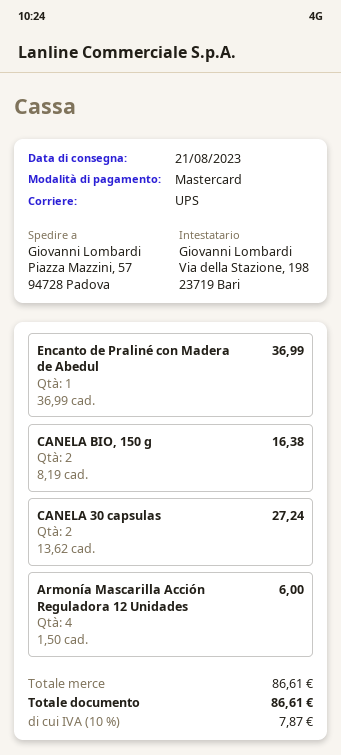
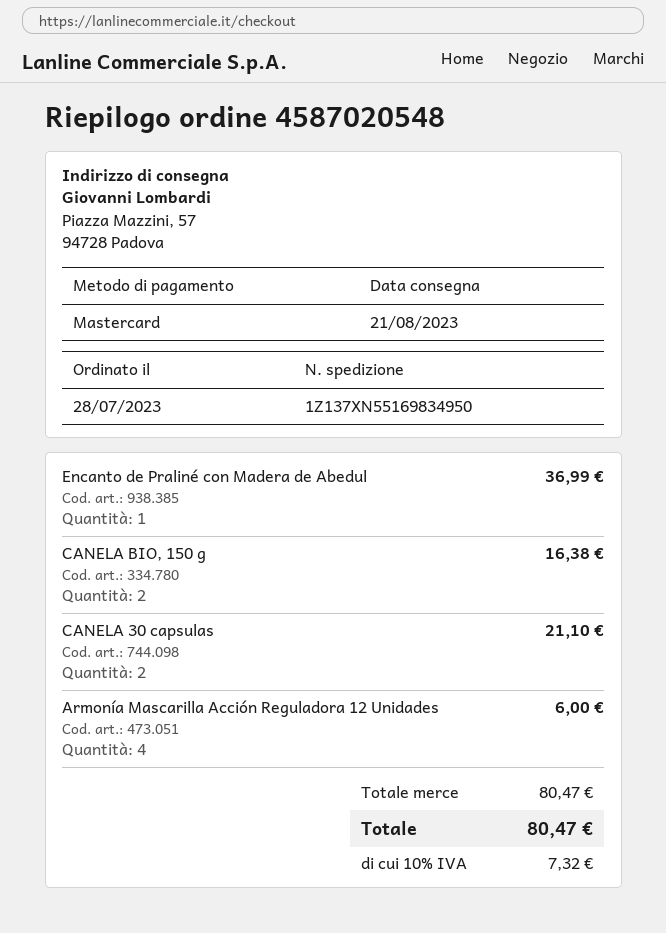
CANELA 30 capsulas: 2 for 27.24 -> 2 for 21.10
subtotal: 86.61 -> 80.47
tax: 10% = 7.87 -> 10% = 7.32
total: 86.61 -> 80.47

